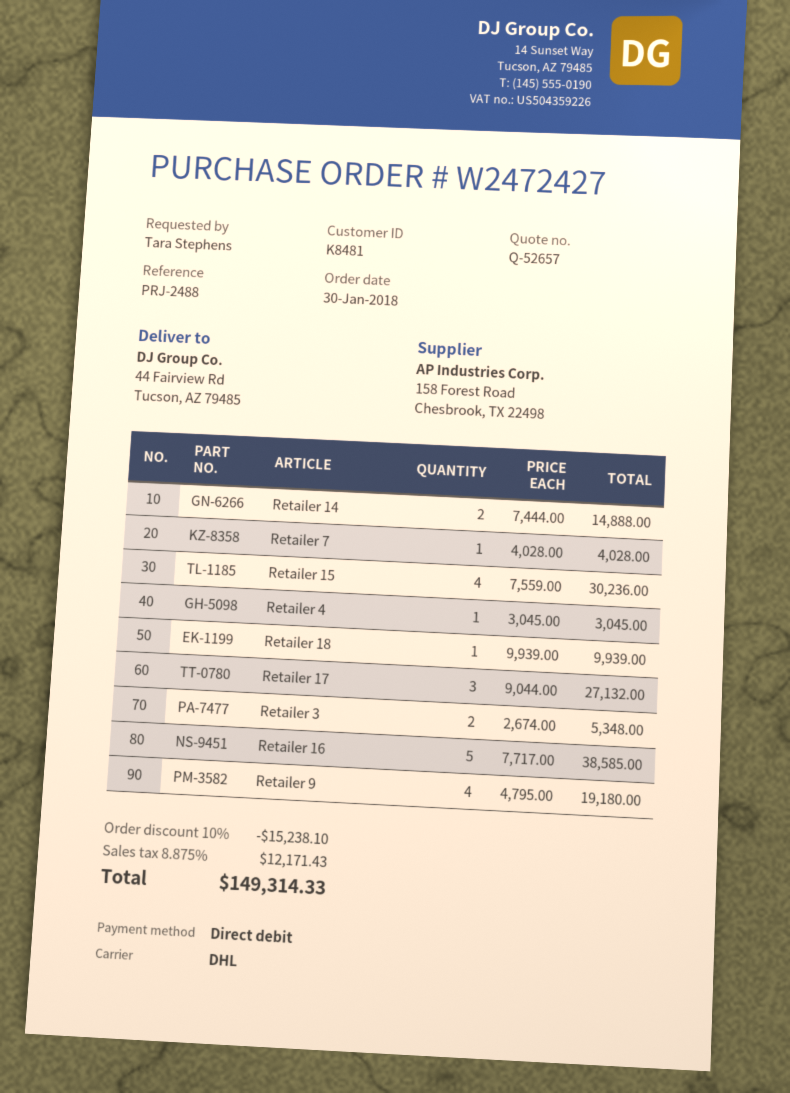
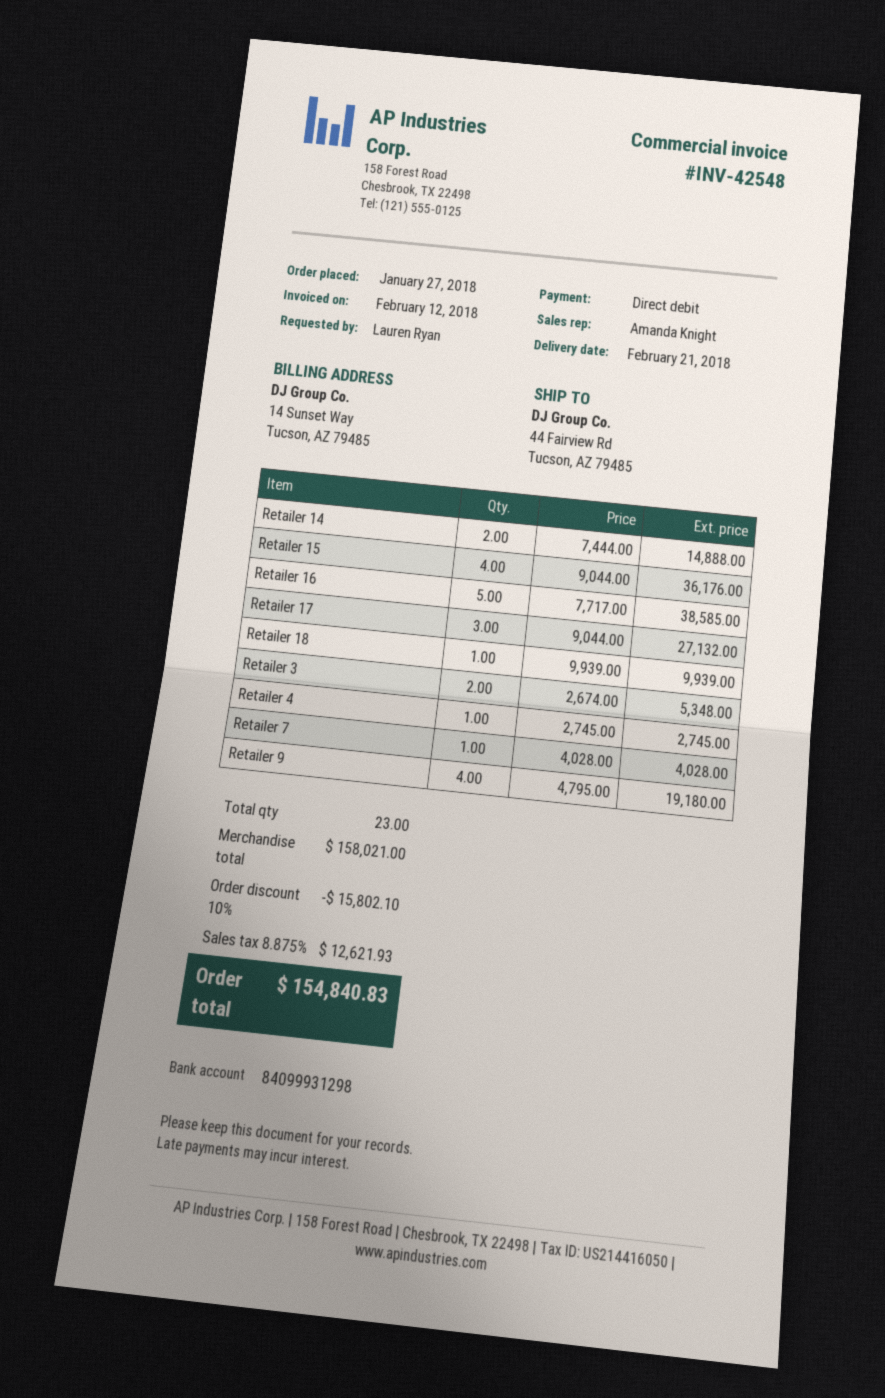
order date: 2018-01-30 -> 2018-01-27
ordered by: Tara Stephens -> Lauren Ryan
Retailer 15: 4 x 7559.00 = 30236.00 -> 4 x 9044.00 = 36176.00
Retailer 4: 1 x 3045.00 = 3045.00 -> 1 x 2745.00 = 2745.00
discount: 10% = 15238.10 -> 10% = 15802.10
tax: 8.875% = 12171.43 -> 8.875% = 12621.93
total: 149314.33 -> 154840.83

